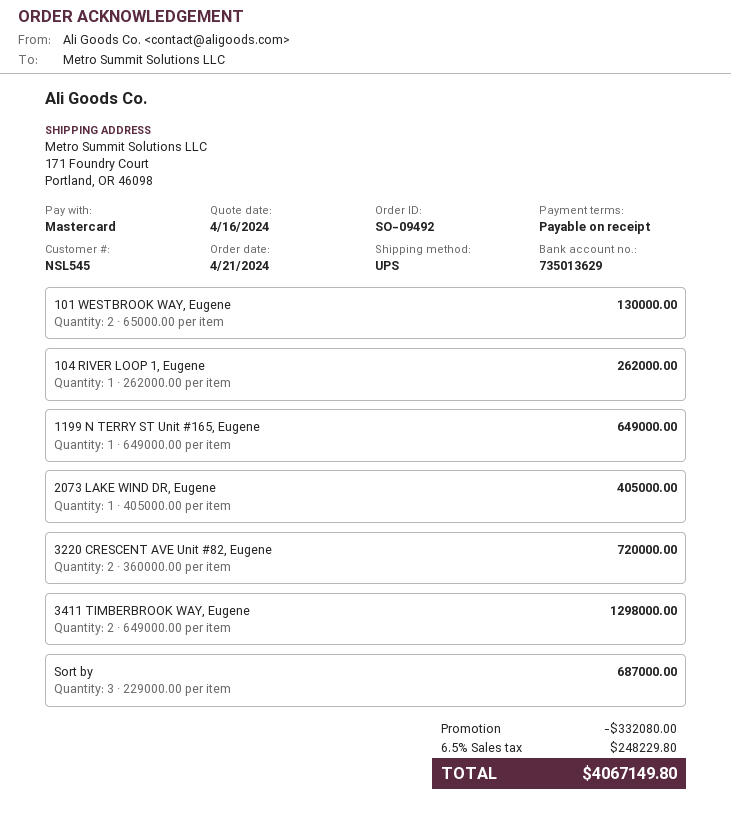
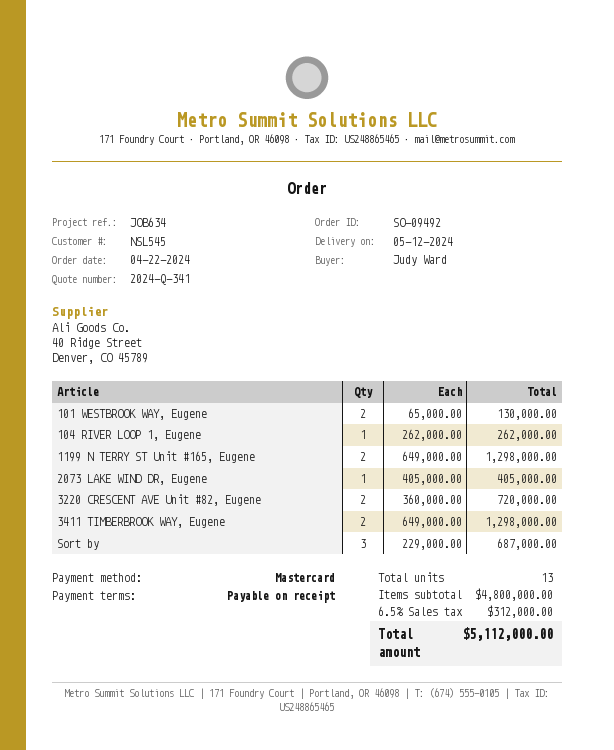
order date: 2024-04-21 -> 2024-04-22
1199 N TERRY ST Unit #165, Eugene: 1 x 649000.00 = 649000.00 -> 2 x 649000.00 = 1298000.00
discount: 332080.00 -> none
tax: 6.5% = 248229.80 -> 6.5% = 312000.00
total: 4067149.80 -> 5112000.00

